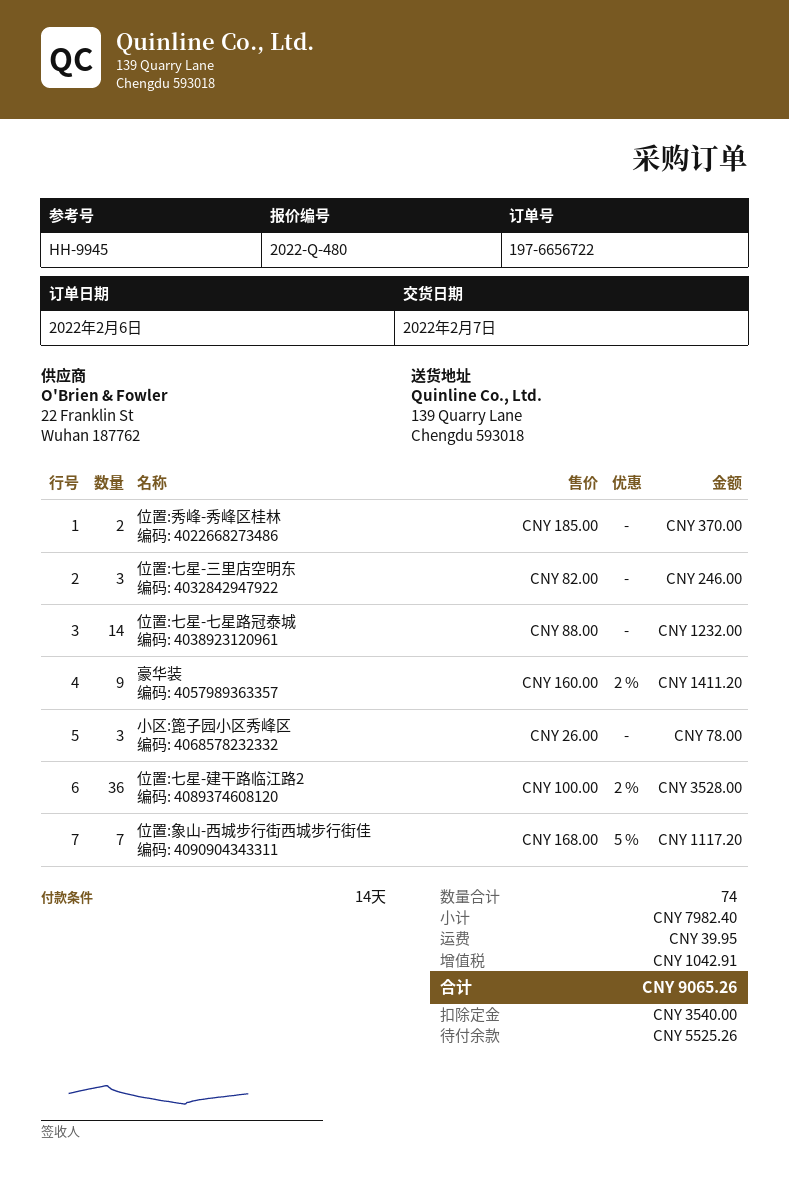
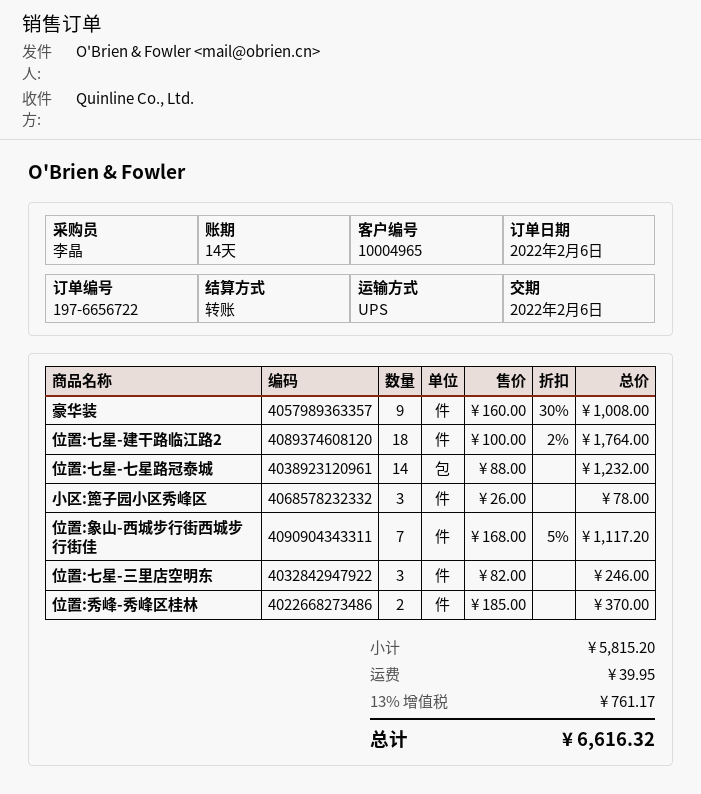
delivery date: 2022-02-07 -> 2022-02-06
豪华装: 9 x 160.00 - 2% = 1411.20 -> 9 x 160.00 - 30% = 1008.00
位置:七星-建干路临江路2: 36 x 100.00 - 2% = 3528.00 -> 18 x 100.00 - 2% = 1764.00
subtotal: 7982.40 -> 5815.20
tax: 1042.91 -> 761.17
total: 9065.26 -> 6616.32

